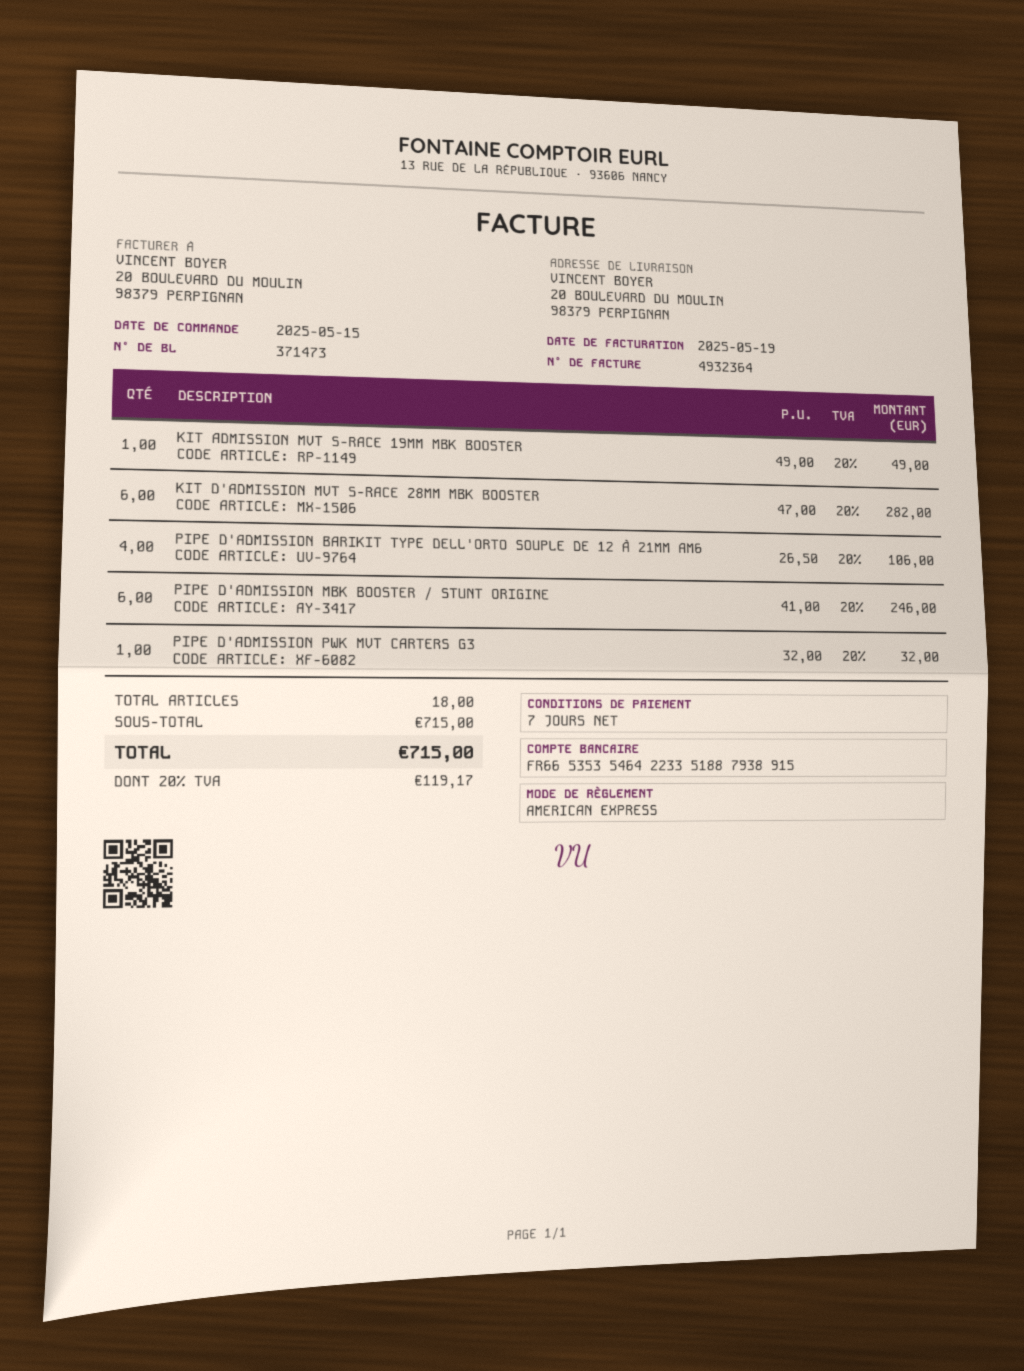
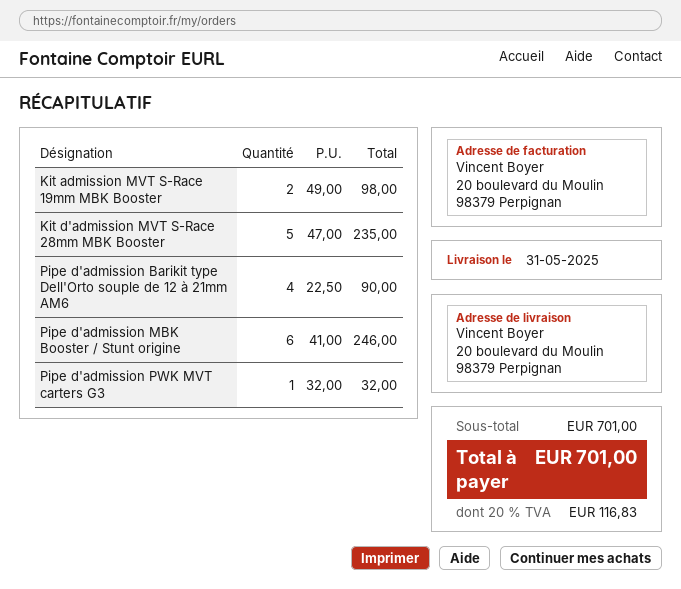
KIT ADMISSION MVT S-RACE 19MM MBK BOOSTER: 1 x 49.00 = 49.00 -> 2 x 49.00 = 98.00
KIT D'ADMISSION MVT S-RACE 28MM MBK BOOSTER: 6 x 47.00 = 282.00 -> 5 x 47.00 = 235.00
PIPE D'ADMISSION BARIKIT TYPE DELL'ORTO SOUPLE DE 12 À 21MM AM6: 4 x 26.50 = 106.00 -> 4 x 22.50 = 90.00
subtotal: 715.00 -> 701.00
tax: 20% = 119.17 -> 20% = 116.83
total: 715.00 -> 701.00

